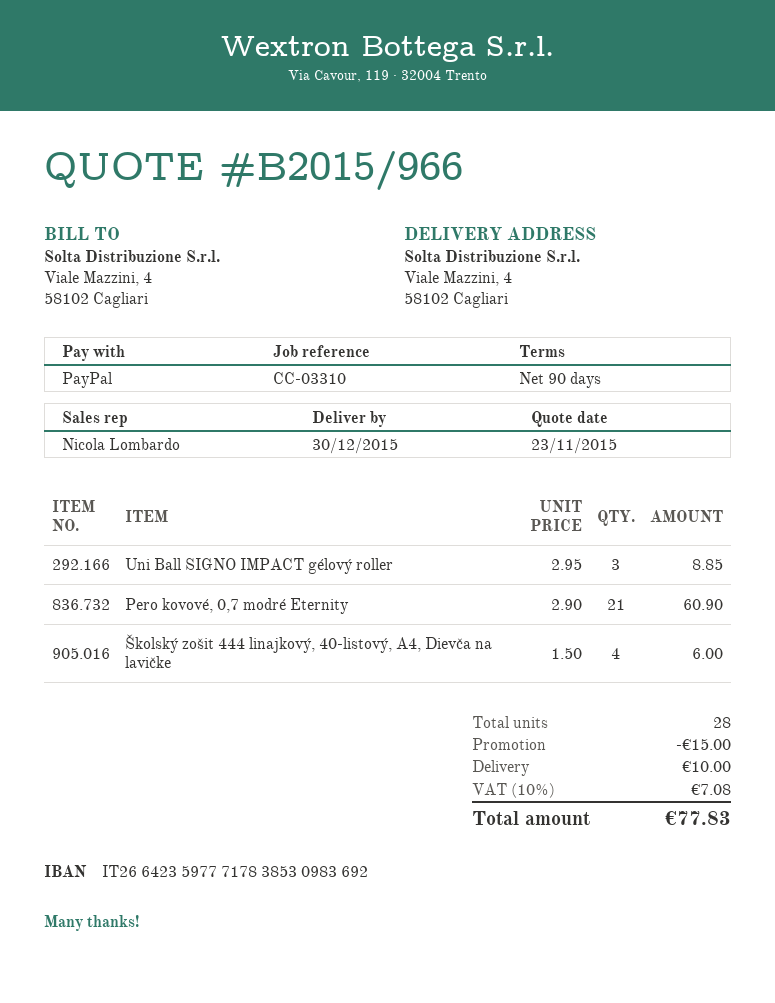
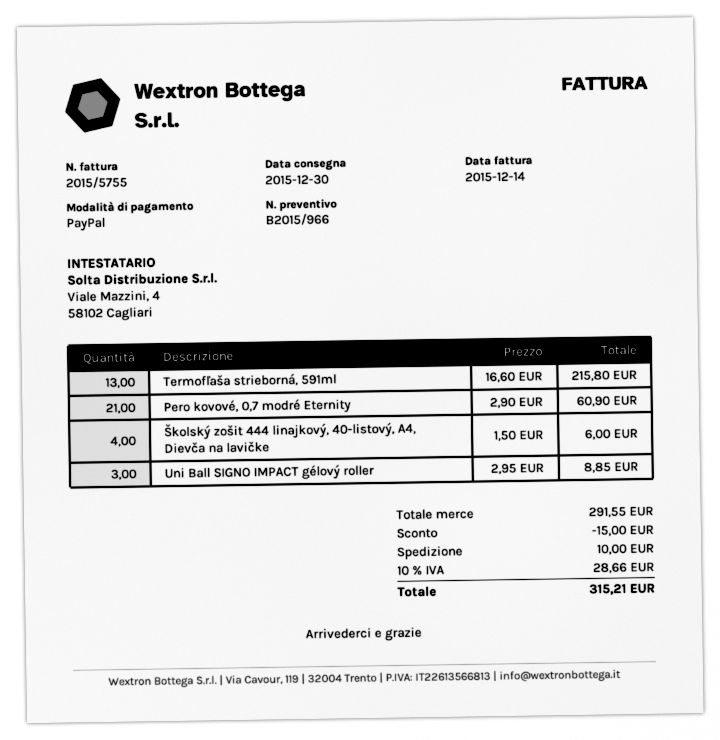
Termofľaša strieborná, 591ml: none -> 13 x 16.60 = 215.80
tax: 10% = 7.08 -> 10% = 28.66
total: 77.83 -> 315.21

